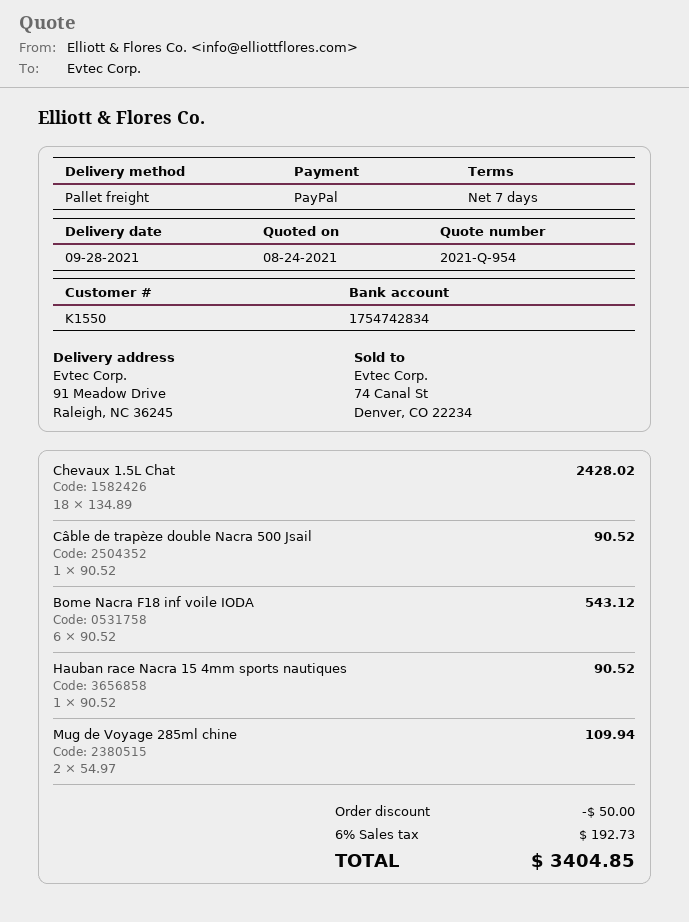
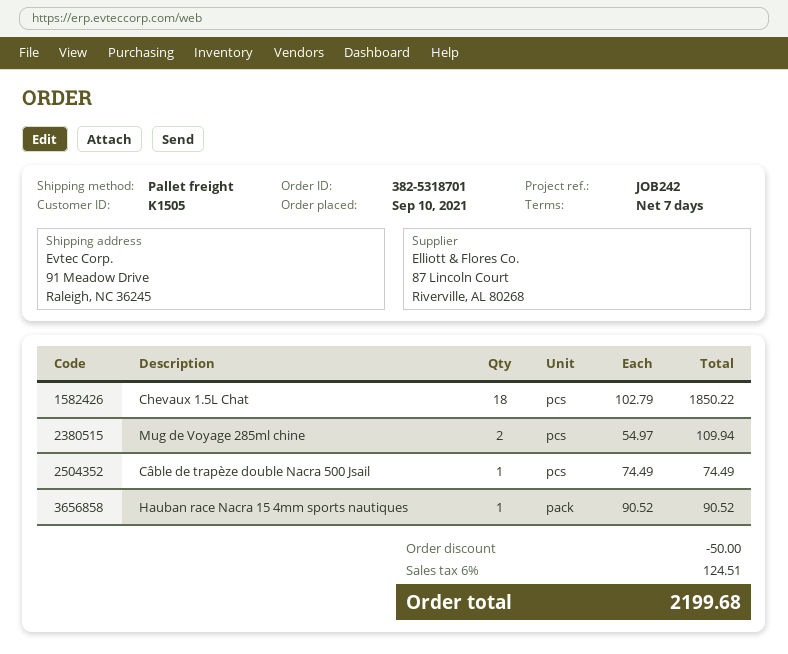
customer number: K1550 -> K1505
Chevaux 1.5L Chat: 18 x 134.89 = 2428.02 -> 18 x 102.79 = 1850.22
Câble de trapèze double Nacra 500 Jsail: 1 x 90.52 = 90.52 -> 1 x 74.49 = 74.49
Bome Nacra F18 inf voile IODA: 6 x 90.52 = 543.12 -> none
tax: 6% = 192.73 -> 6% = 124.51
total: 3404.85 -> 2199.68

